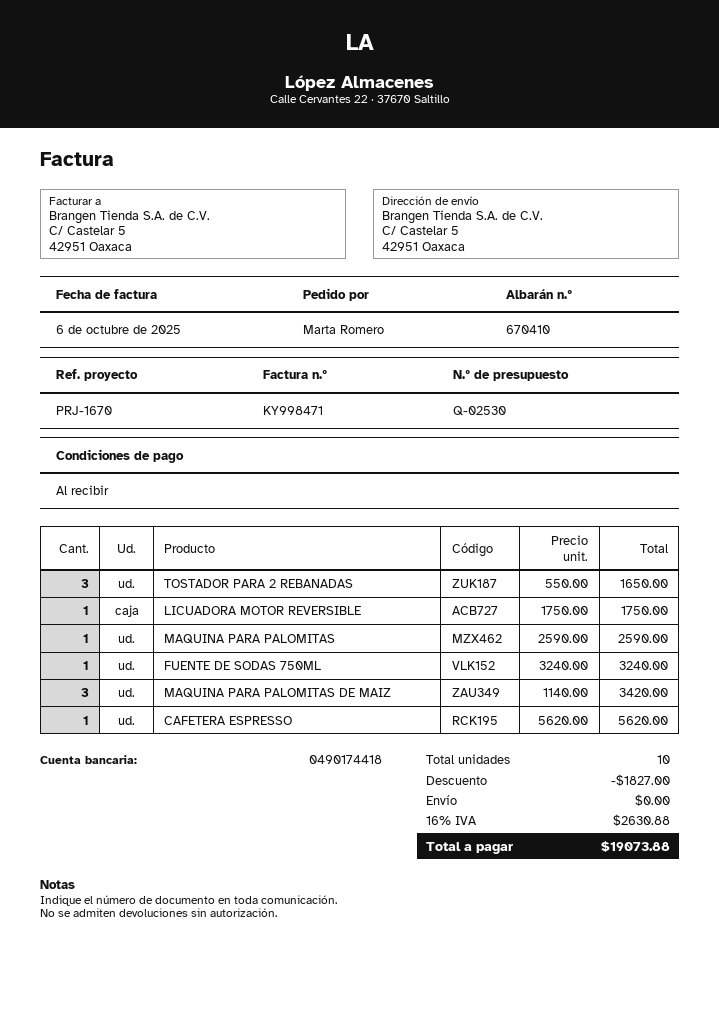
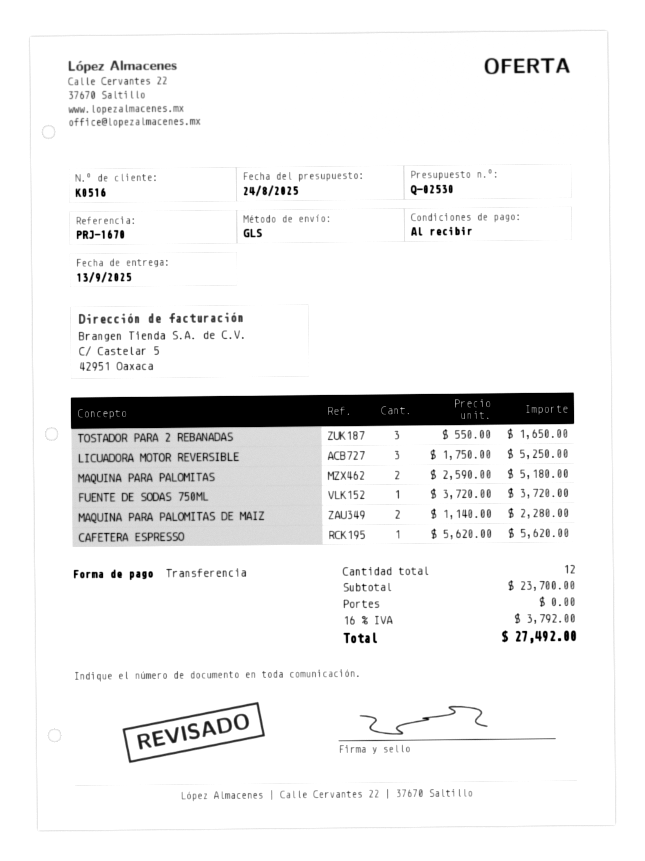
LICUADORA MOTOR REVERSIBLE: 1 x 1750.00 = 1750.00 -> 3 x 1750.00 = 5250.00
MAQUINA PARA PALOMITAS: 1 x 2590.00 = 2590.00 -> 2 x 2590.00 = 5180.00
FUENTE DE SODAS 750ML: 1 x 3240.00 = 3240.00 -> 1 x 3720.00 = 3720.00
MAQUINA PARA PALOMITAS DE MAIZ: 3 x 1140.00 = 3420.00 -> 2 x 1140.00 = 2280.00
total quantity: 10 -> 12
discount: 1827.00 -> none
tax: 16% = 2630.88 -> 16% = 3792.00
total: 19073.88 -> 27492.00

